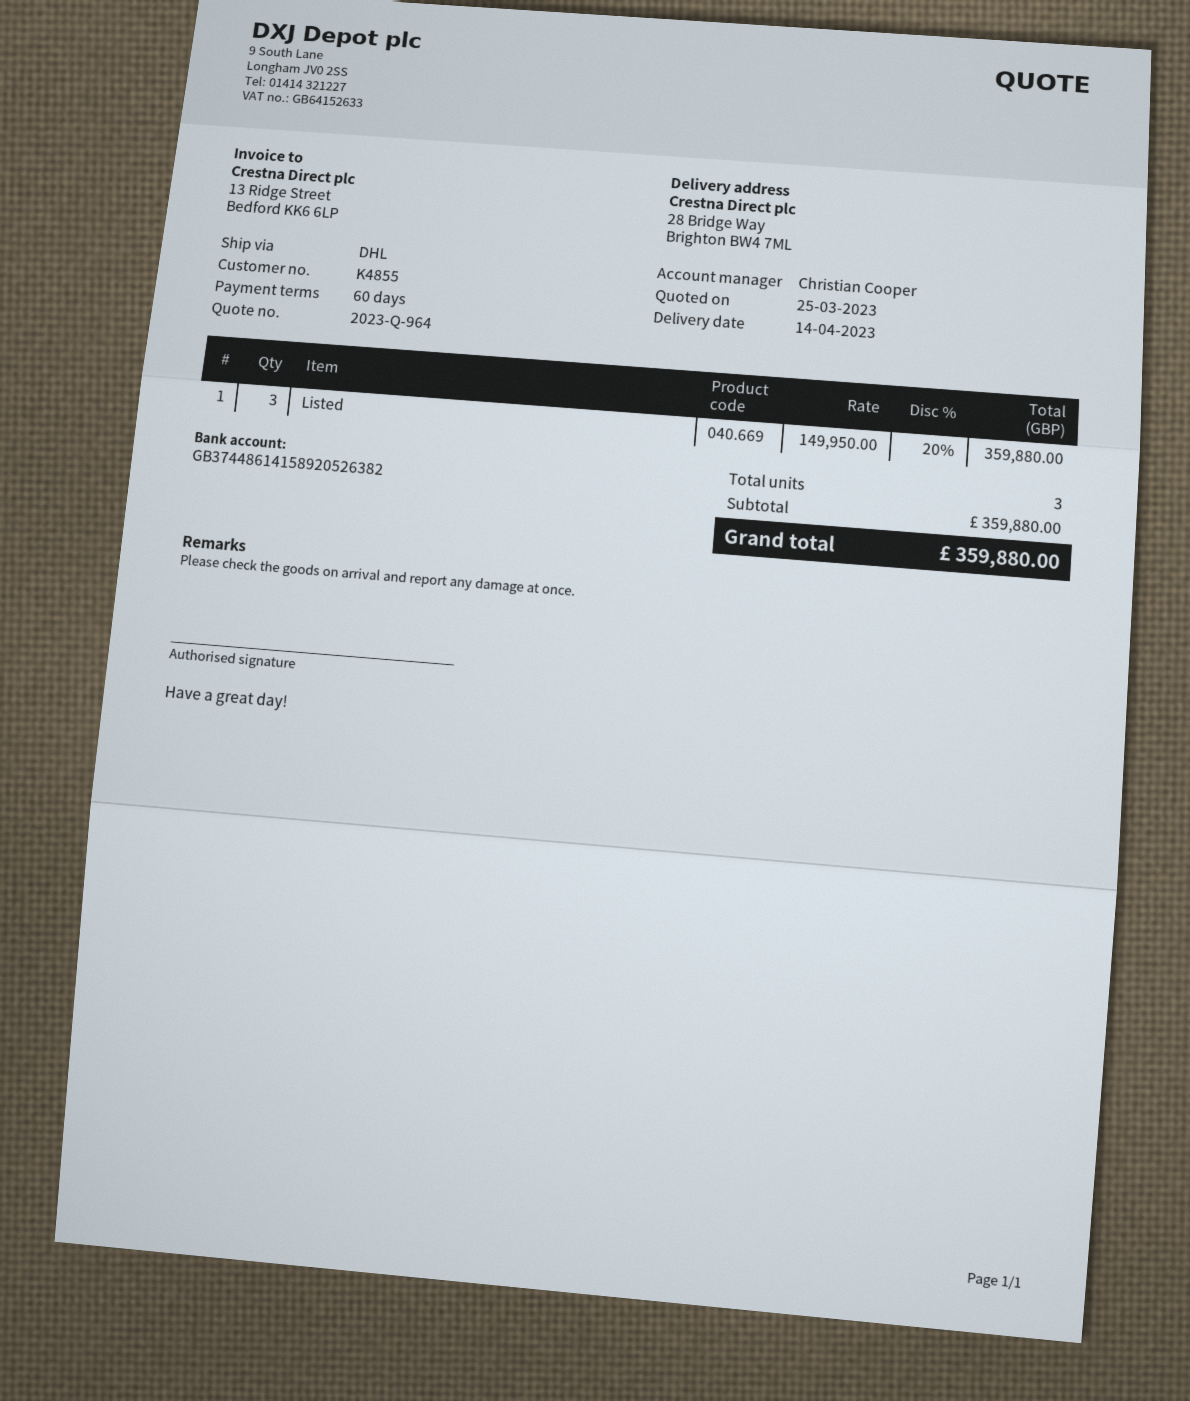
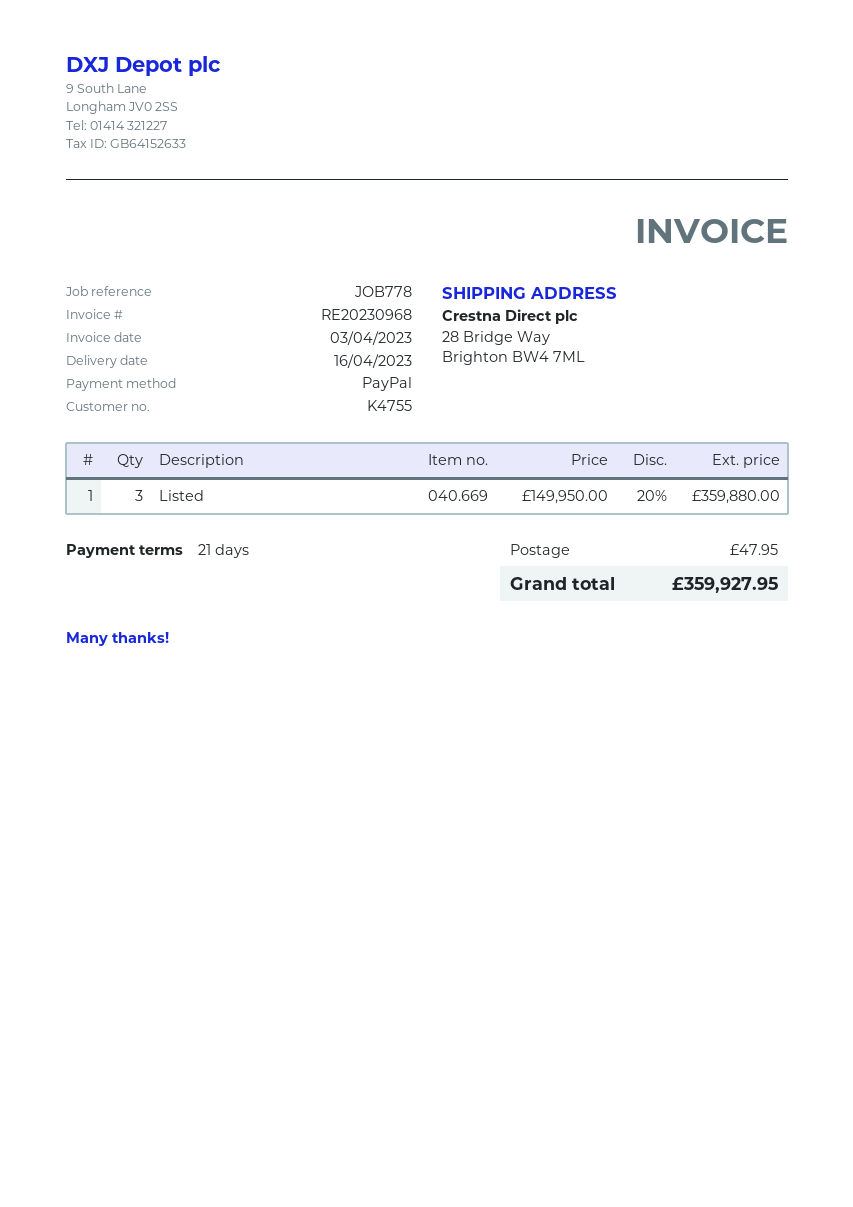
delivery date: 2023-04-14 -> 2023-04-16
payment terms: 60 days -> 21 days
customer number: K4855 -> K4755
shipping: none -> 47.95
total: 359880.00 -> 359927.95

